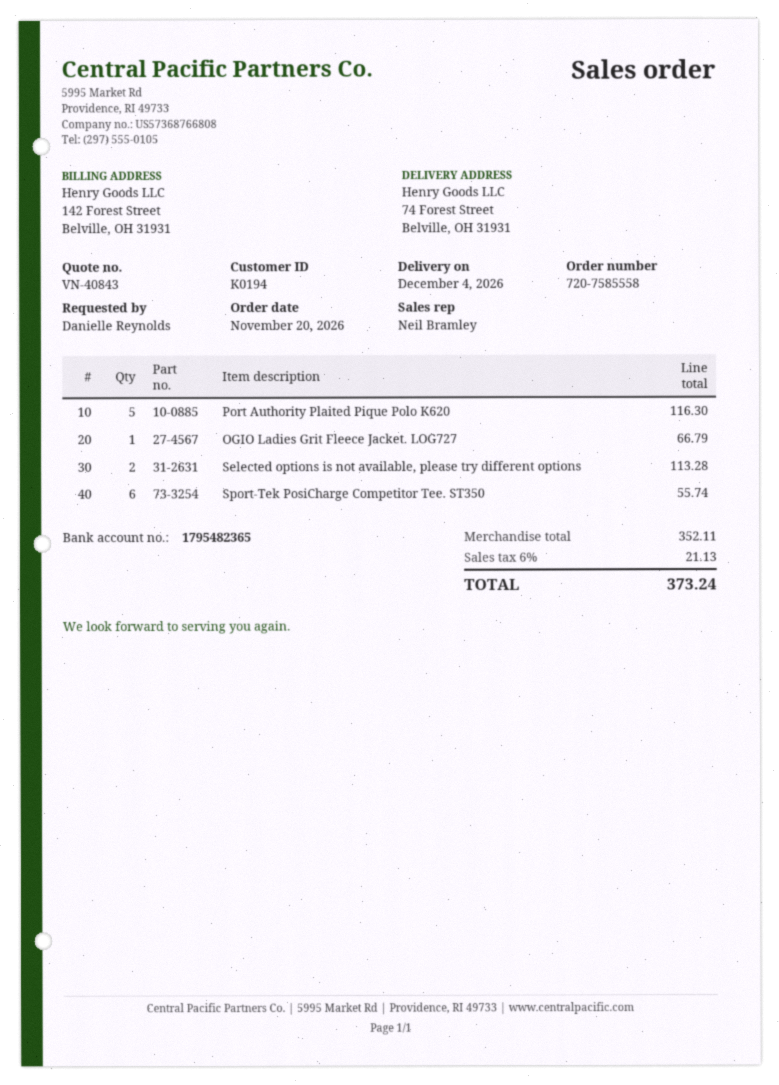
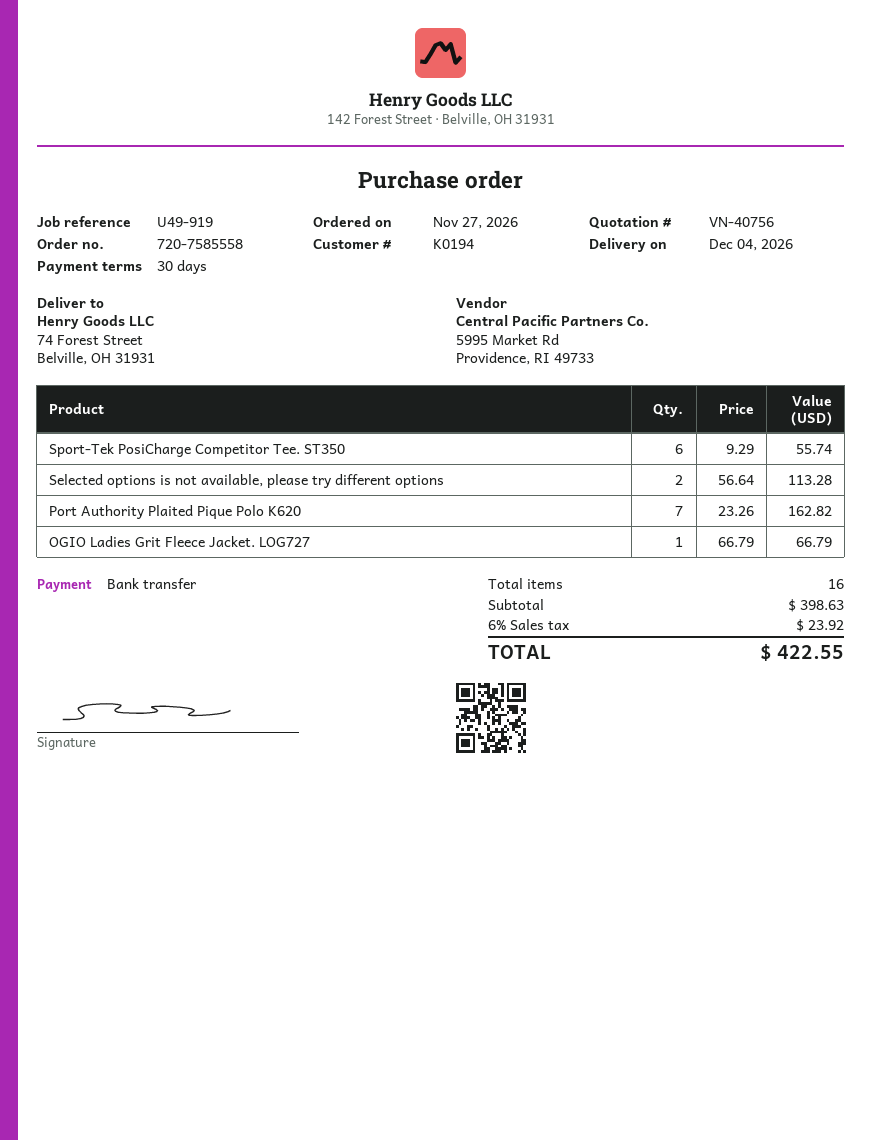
quote number: VN-40843 -> VN-40756
order date: 2026-11-20 -> 2026-11-27
Port Authority Plaited Pique Polo K620: 5 for 116.30 -> 7 for 162.82
subtotal: 352.11 -> 398.63
tax: 6% = 21.13 -> 6% = 23.92
total: 373.24 -> 422.55

